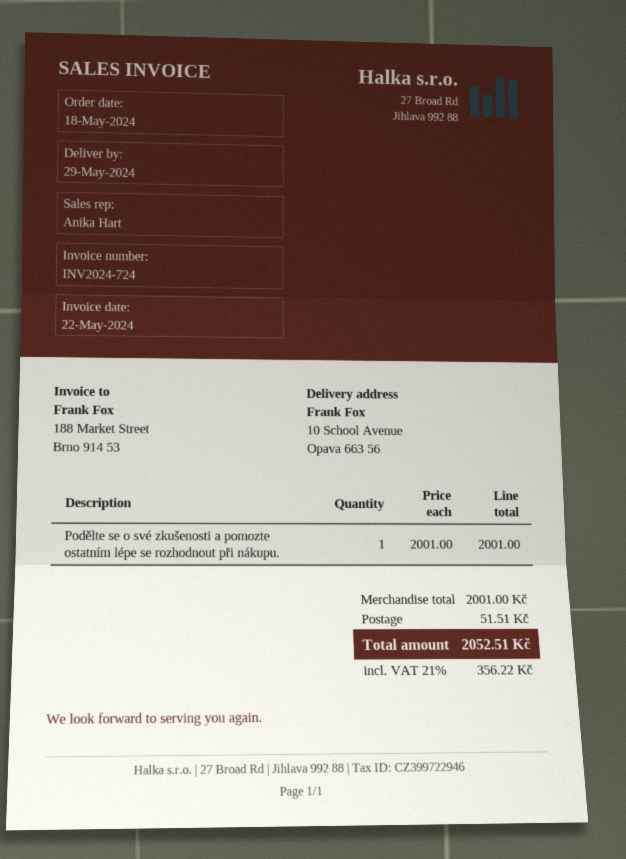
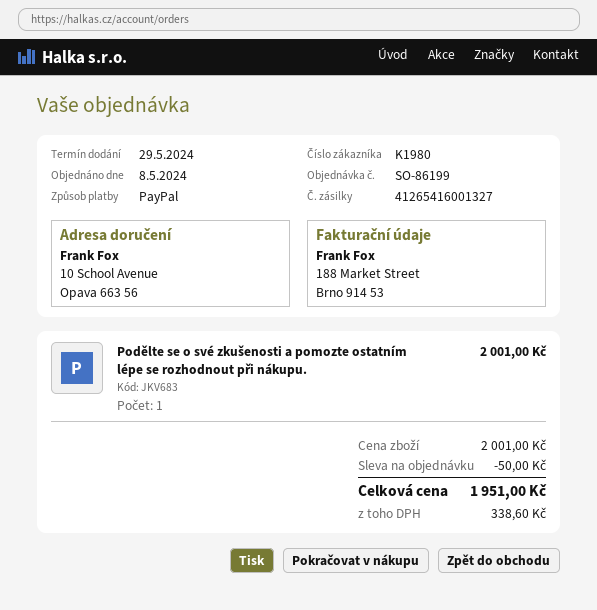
order date: 2024-05-18 -> 2024-05-08
discount: none -> 50.00
shipping: 51.51 -> none
tax: 356.22 -> 338.60
total: 2052.51 -> 1951.00

